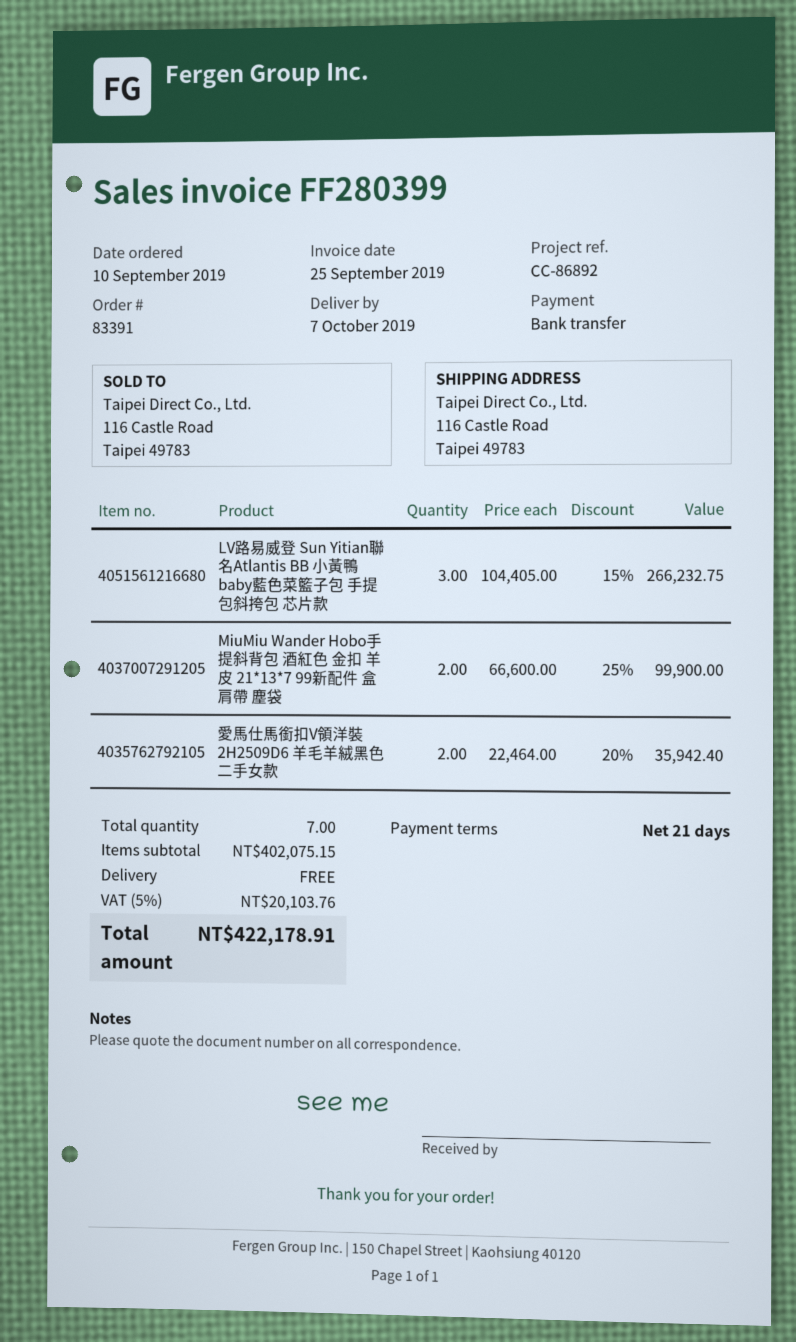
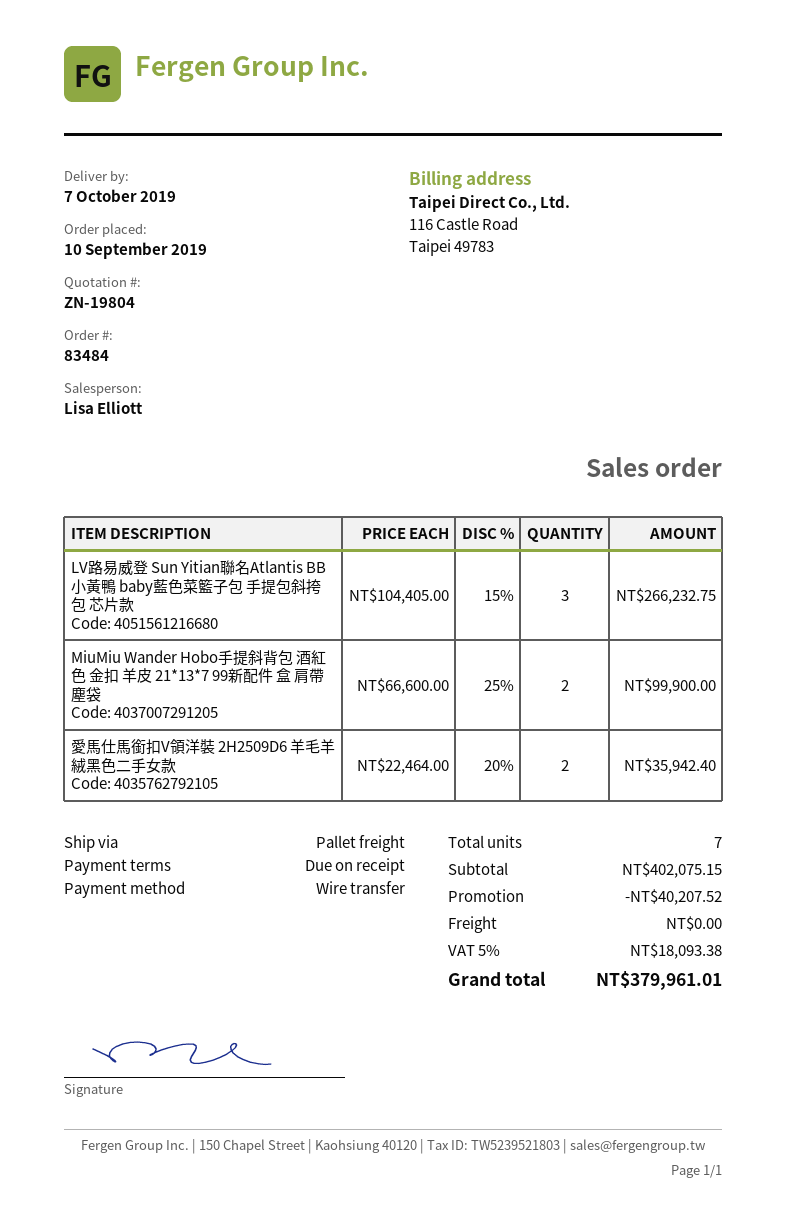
order number: 83391 -> 83484
payment terms: 21 days -> on receipt
discount: none -> 40207.52
tax: 5% = 20103.76 -> 5% = 18093.38
total: 422178.91 -> 379961.01

